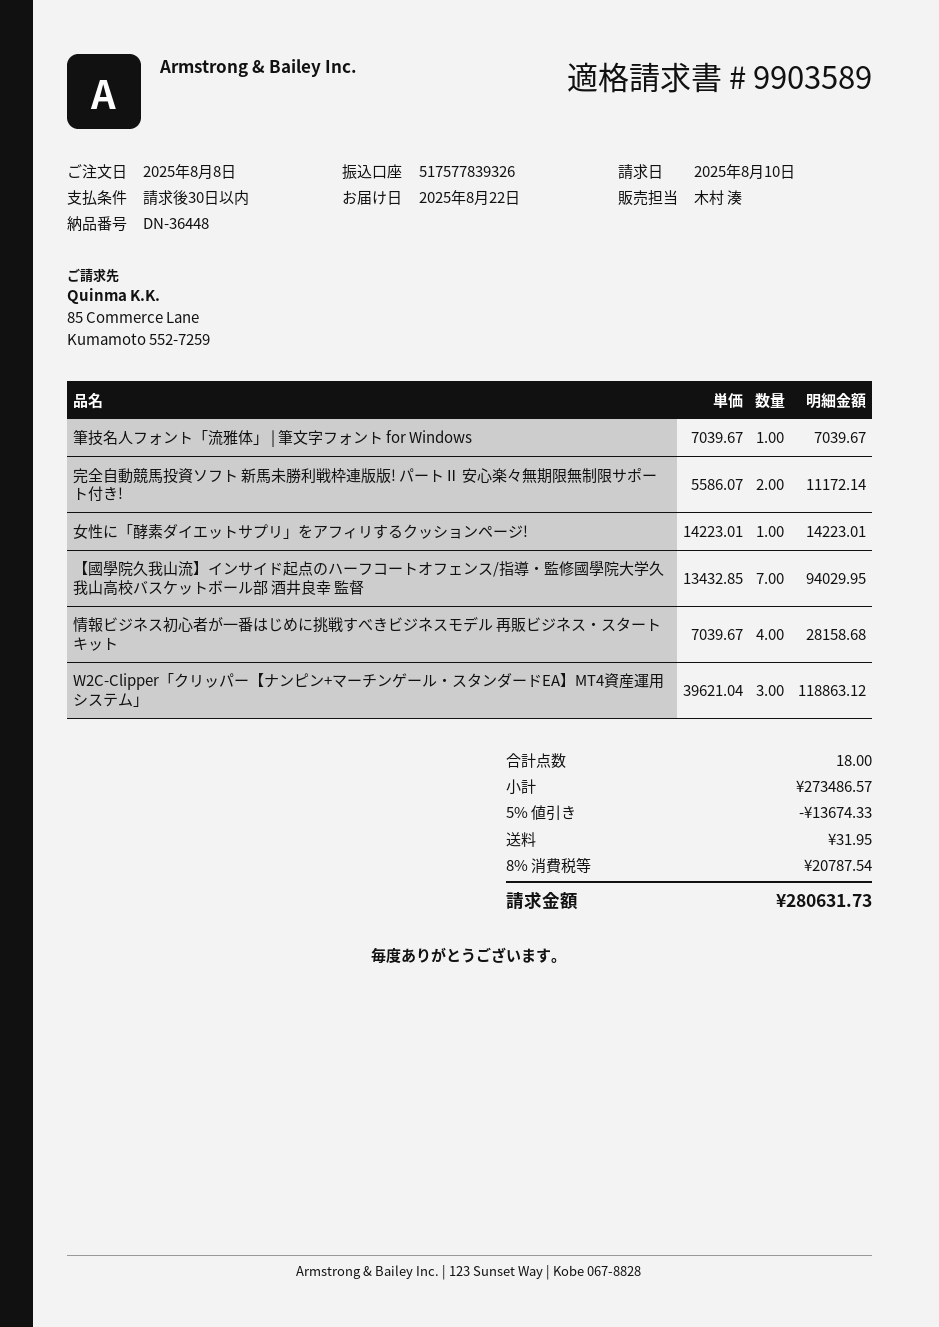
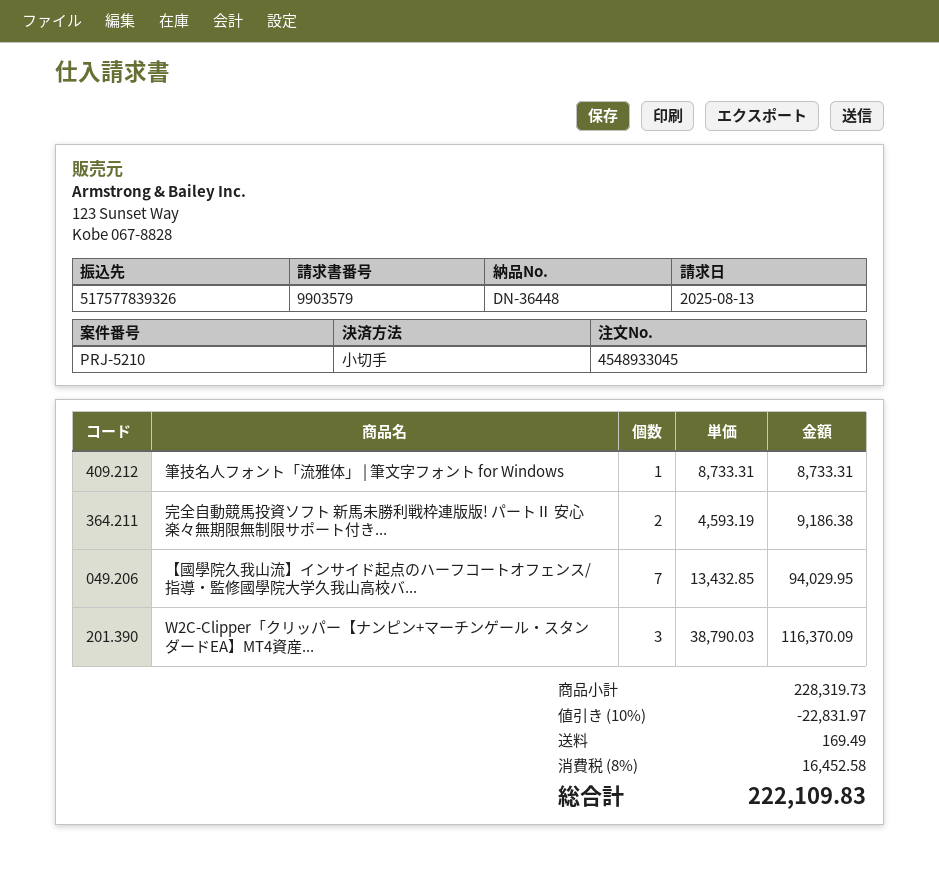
invoice number: 9903589 -> 9903579
invoice date: 2025-08-10 -> 2025-08-13
筆技名人フォント「流雅体」 | 筆文字フォント for Windows: 1 x 7039.67 = 7039.67 -> 1 x 8733.31 = 8733.31
完全自動競馬投資ソフト 新馬未勝利戦枠連版版! パートⅡ 安心楽々無期限無制限サポート付き!: 2 x 5586.07 = 11172.14 -> 2 x 4593.19 = 9186.38
女性に「酵素ダイエットサプリ」をアフィリするクッションページ!: 1 x 14223.01 = 14223.01 -> none
情報ビジネス初心者が一番はじめに挑戦すべきビジネスモデル 再販ビジネス・スタートキット: 4 x 7039.67 = 28158.68 -> none
W2C-Clipper「クリッパー【ナンピン+マーチンゲール・スタンダードEA】MT4資産運用システム」: 3 x 39621.04 = 118863.12 -> 3 x 38790.03 = 116370.09
subtotal: 273486.57 -> 228319.73
discount: 5% = 13674.33 -> 10% = 22831.97
shipping: 31.95 -> 169.49
tax: 8% = 20787.54 -> 8% = 16452.58
total: 280631.73 -> 222109.83

